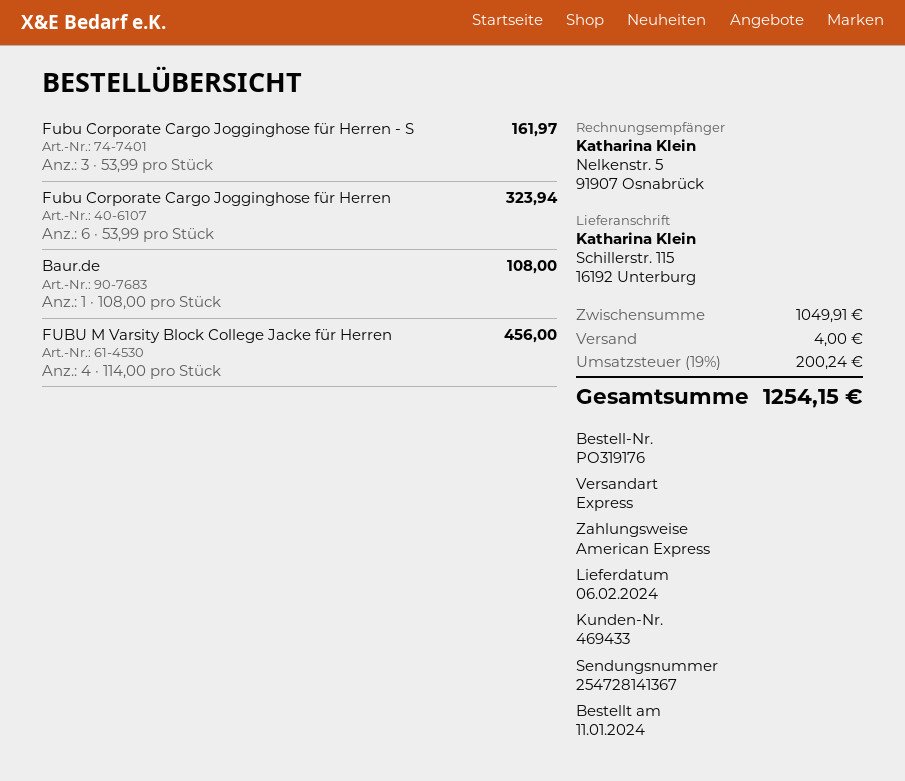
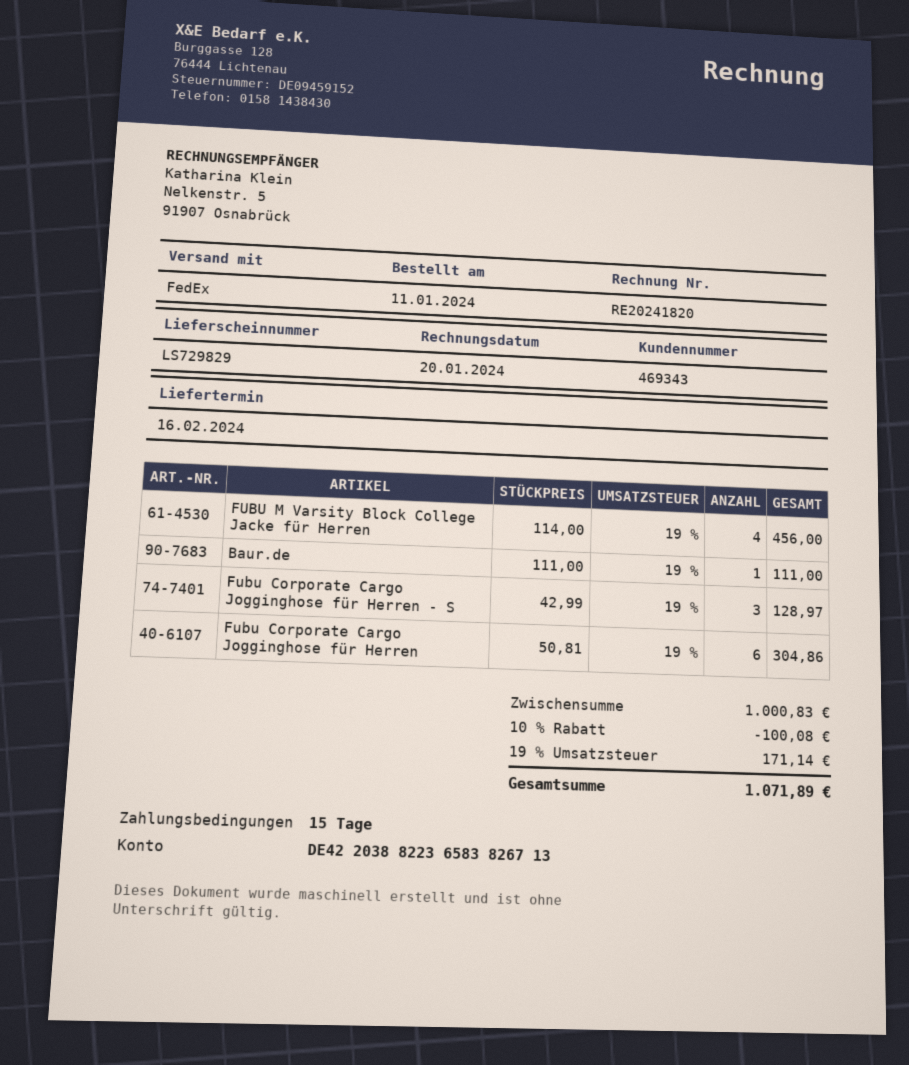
delivery date: 2024-02-06 -> 2024-02-16
customer number: 469433 -> 469343
shipping method: express -> FedEx
Fubu Corporate Cargo Jogginghose für Herren - S: 3 x 53.99 = 161.97 -> 3 x 42.99 = 128.97
Fubu Corporate Cargo Jogginghose für Herren: 6 x 53.99 = 323.94 -> 6 x 50.81 = 304.86
Baur.de: 1 x 108.00 = 108.00 -> 1 x 111.00 = 111.00
subtotal: 1049.91 -> 1000.83
discount: none -> 10% = 100.08
shipping: 4.00 -> none
tax: 19% = 200.24 -> 19% = 171.14
total: 1254.15 -> 1071.89

